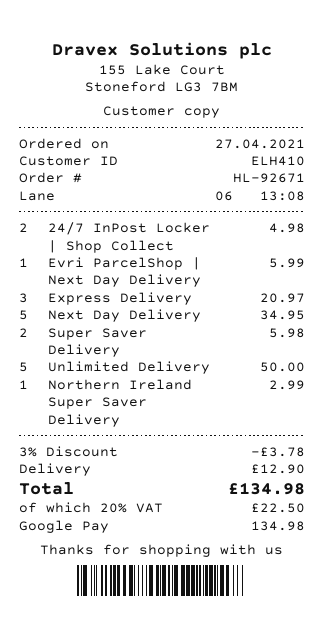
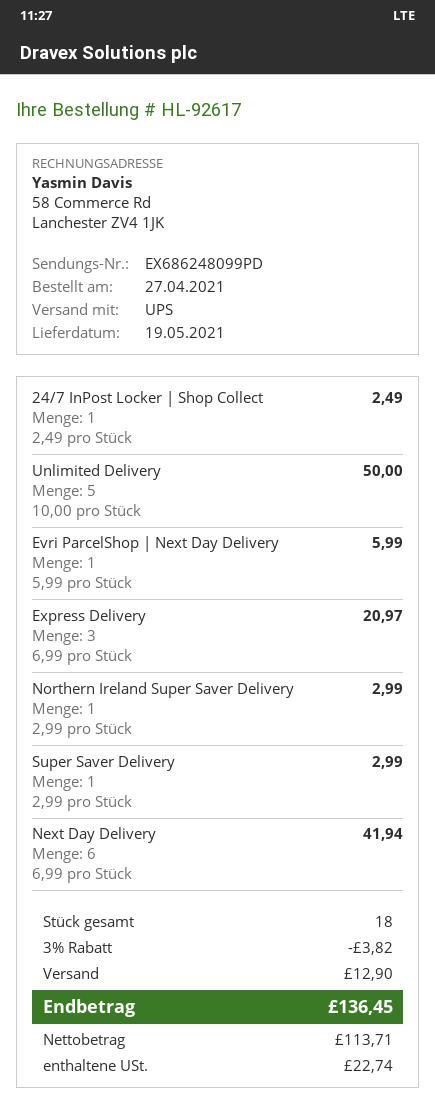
order number: HL-92671 -> HL-92617
24/7 InPost Locker | Shop Collect: 2 for 4.98 -> 1 for 2.49
Next Day Delivery: 5 for 34.95 -> 6 for 41.94
Super Saver Delivery: 2 for 5.98 -> 1 for 2.99
discount: 3% = 3.78 -> 3% = 3.82
tax: 22.50 -> 22.74
total: 134.98 -> 136.45

